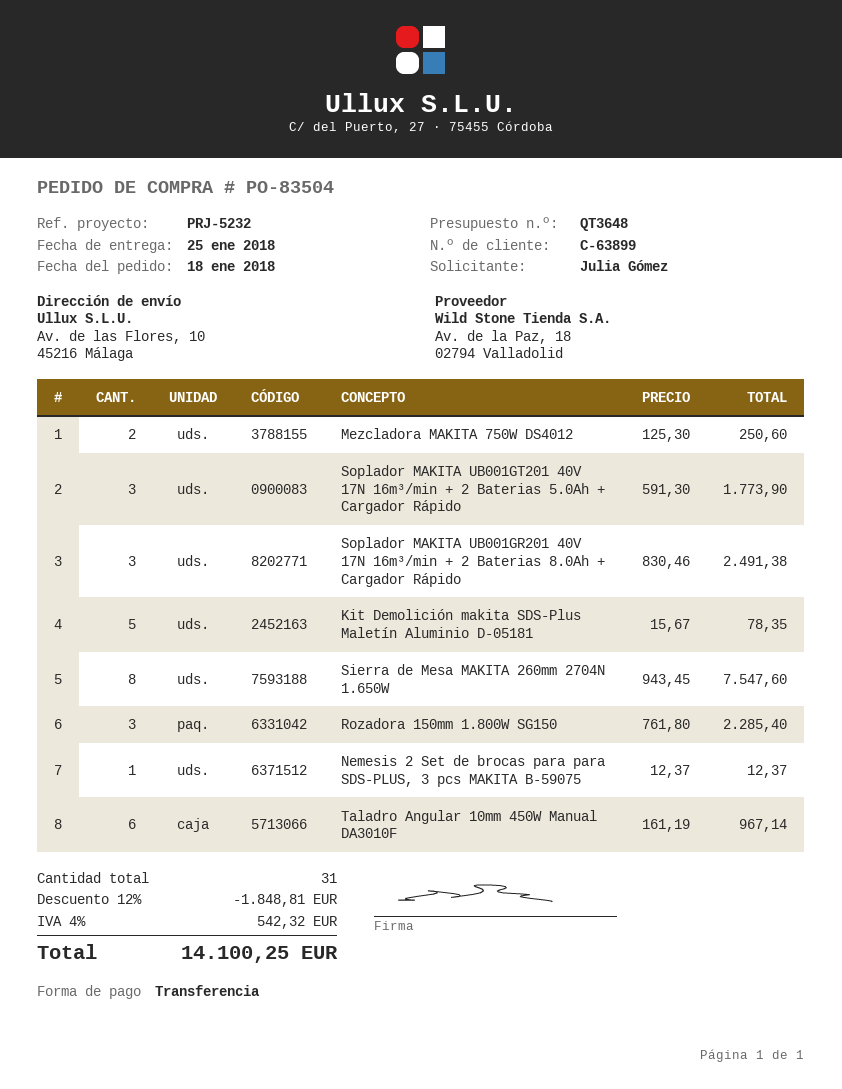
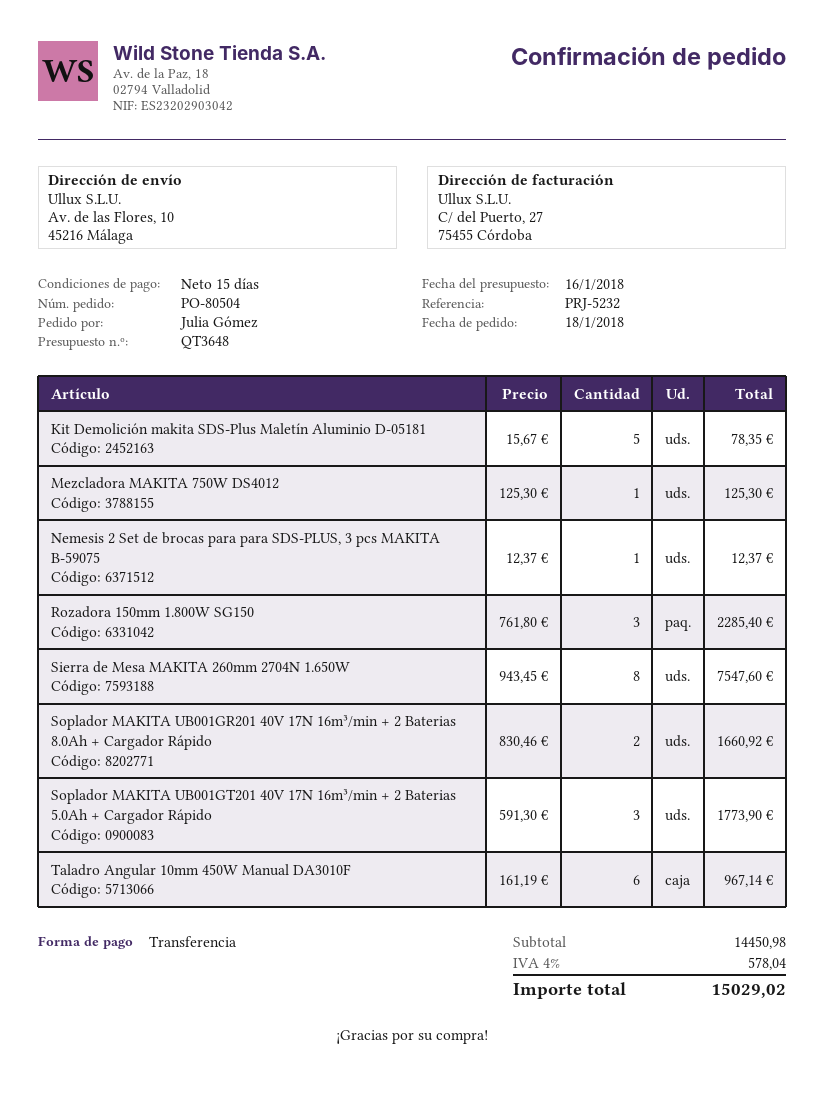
order number: PO-83504 -> PO-80504
Mezcladora MAKITA 750W DS4012: 2 x 125.30 = 250.60 -> 1 x 125.30 = 125.30
Soplador MAKITA UB001GR201 40V 17N 16m³/min + 2 Baterias 8.0Ah + Cargador Rápido: 3 x 830.46 = 2491.38 -> 2 x 830.46 = 1660.92
discount: 12% = 1848.81 -> none
tax: 4% = 542.32 -> 4% = 578.04
total: 14100.25 -> 15029.02

